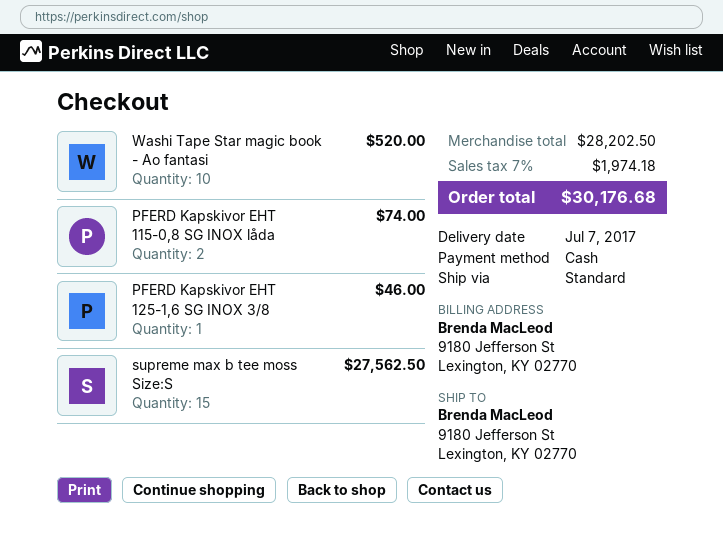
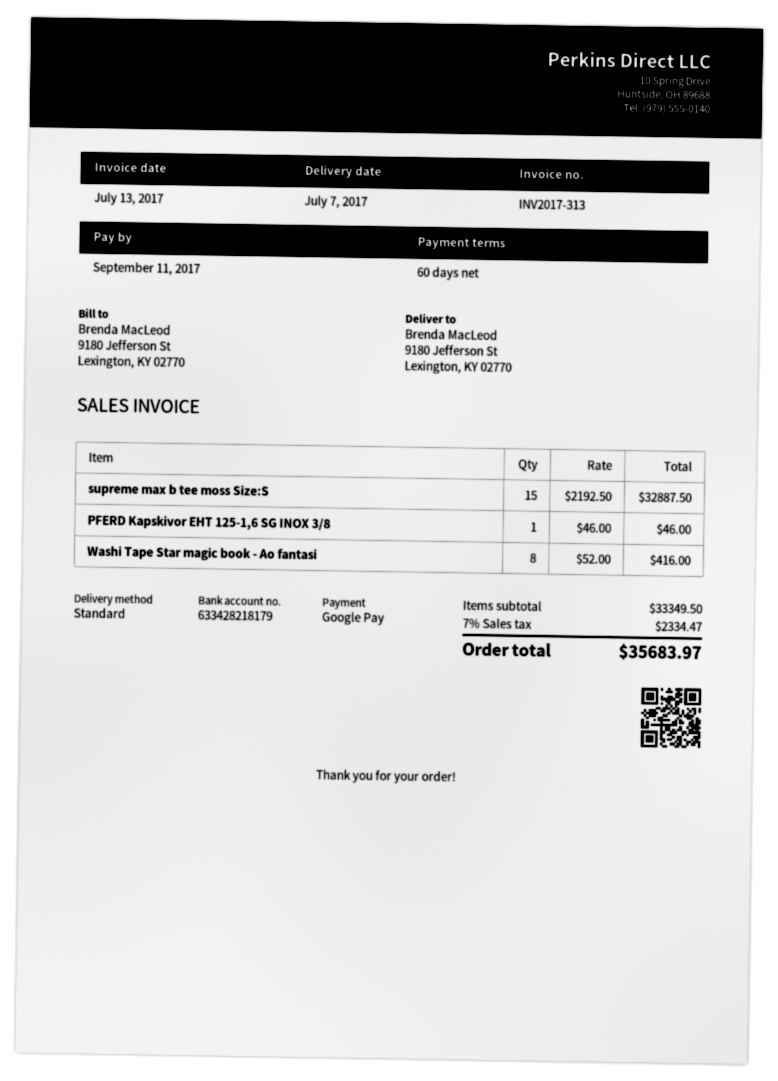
payment method: cash -> Google Pay
Washi Tape Star magic book - Ao fantasi: 10 for 520.00 -> 8 for 416.00
PFERD Kapskivor EHT 115-0,8 SG INOX låda: 2 for 74.00 -> none
supreme max b tee moss Size:S: 15 for 27562.50 -> 15 for 32887.50
subtotal: 28202.50 -> 33349.50
tax: 7% = 1974.18 -> 7% = 2334.47
total: 30176.68 -> 35683.97

